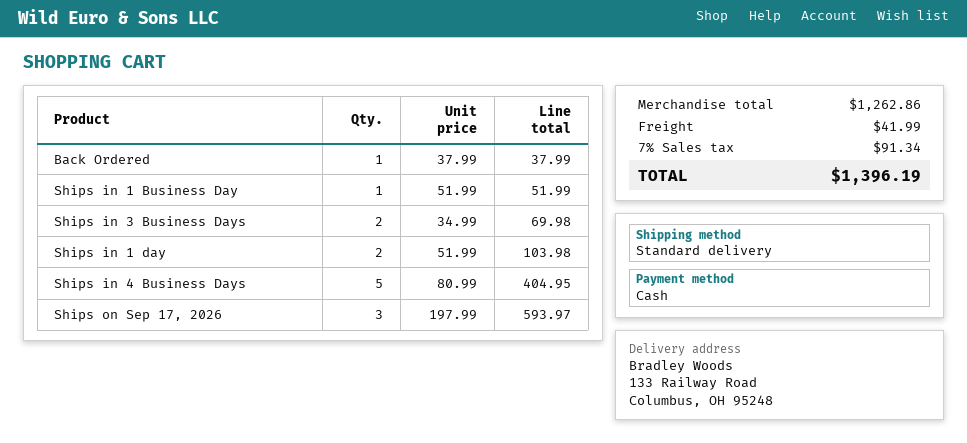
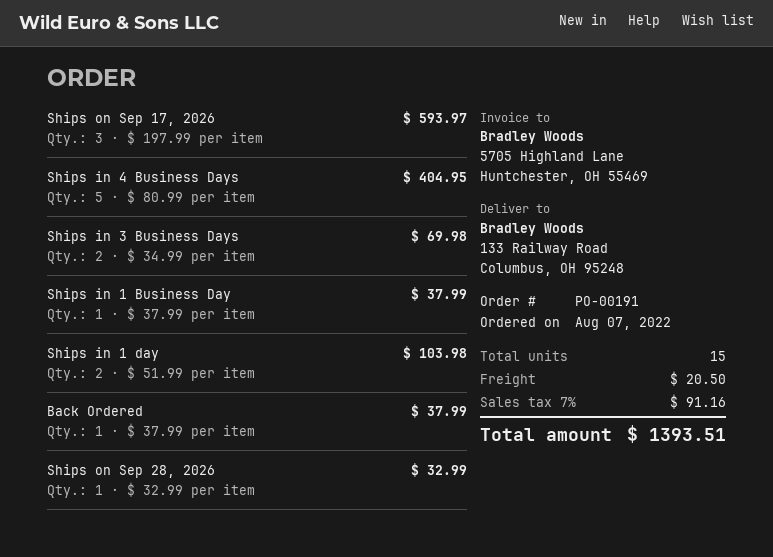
Ships in 1 Business Day: 1 x 51.99 = 51.99 -> 1 x 37.99 = 37.99
Ships on Sep 28, 2026: none -> 1 x 32.99 = 32.99
shipping: 41.99 -> 20.50
tax: 7% = 91.34 -> 7% = 91.16
total: 1396.19 -> 1393.51

